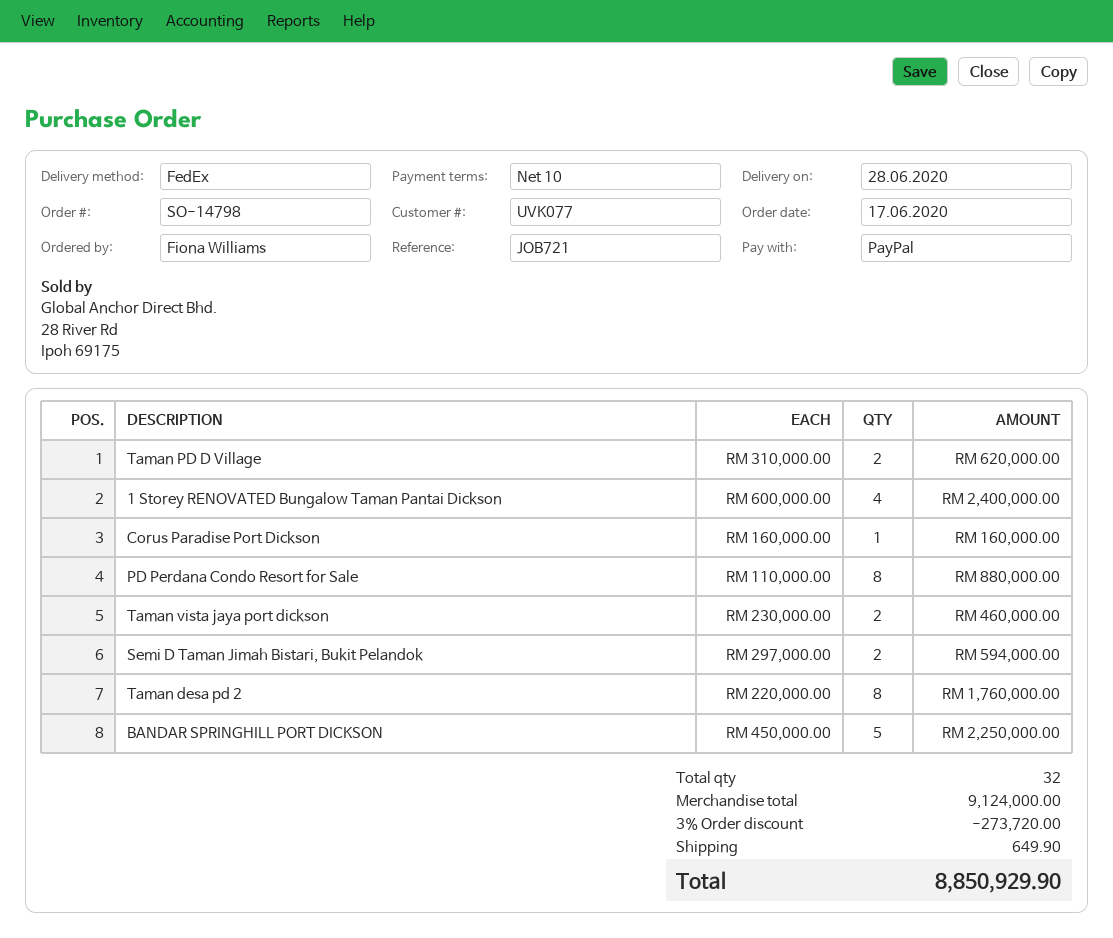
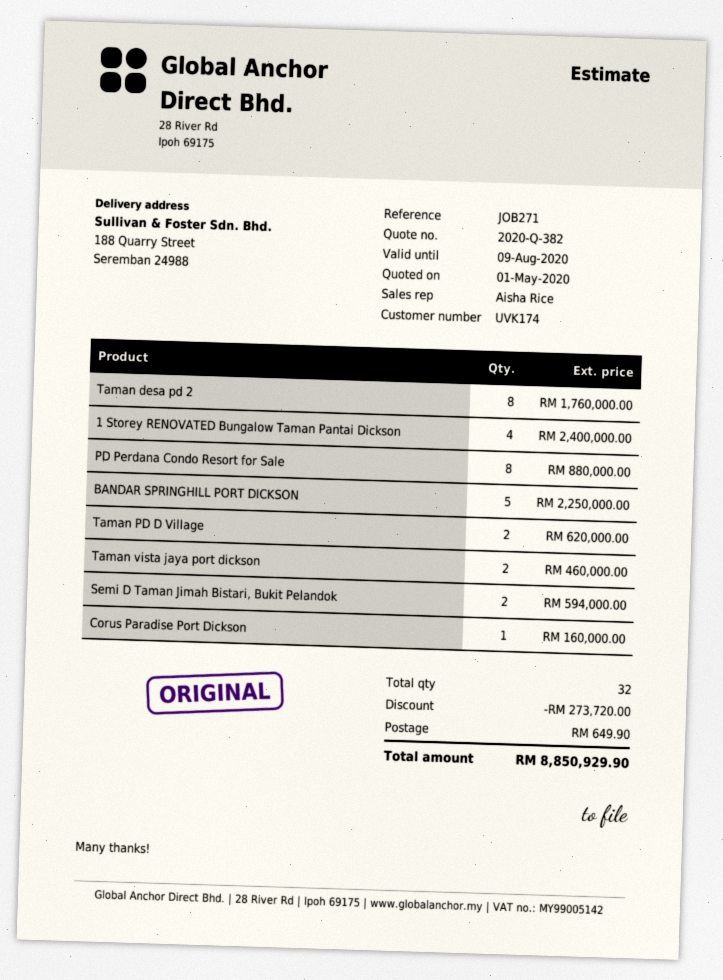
customer number: UVK077 -> UVK174
reference: JOB721 -> JOB271

